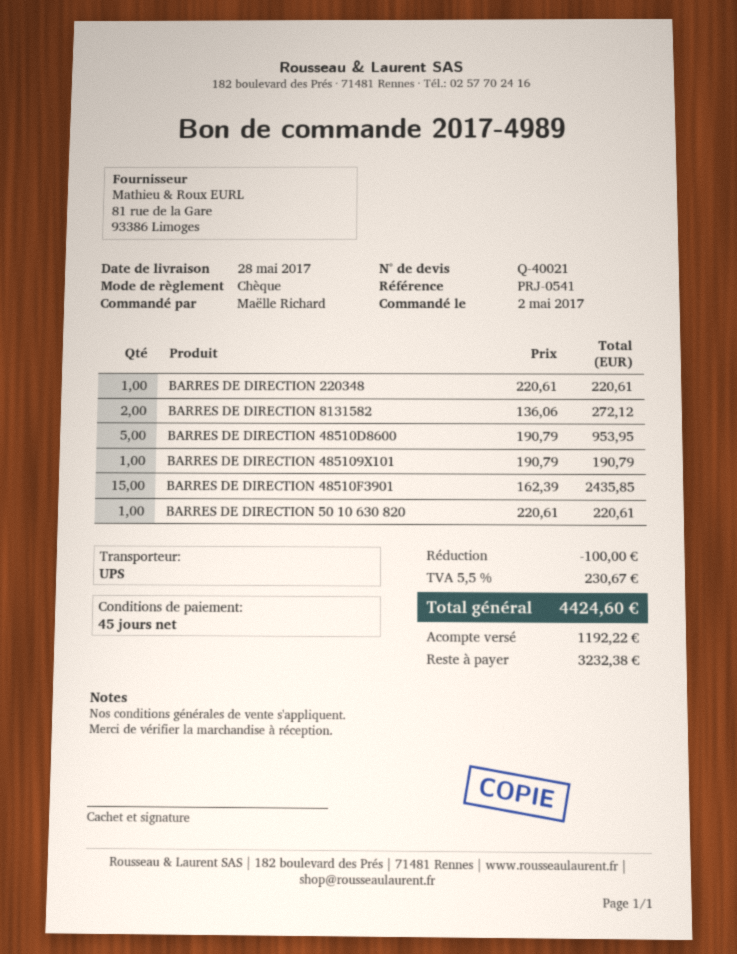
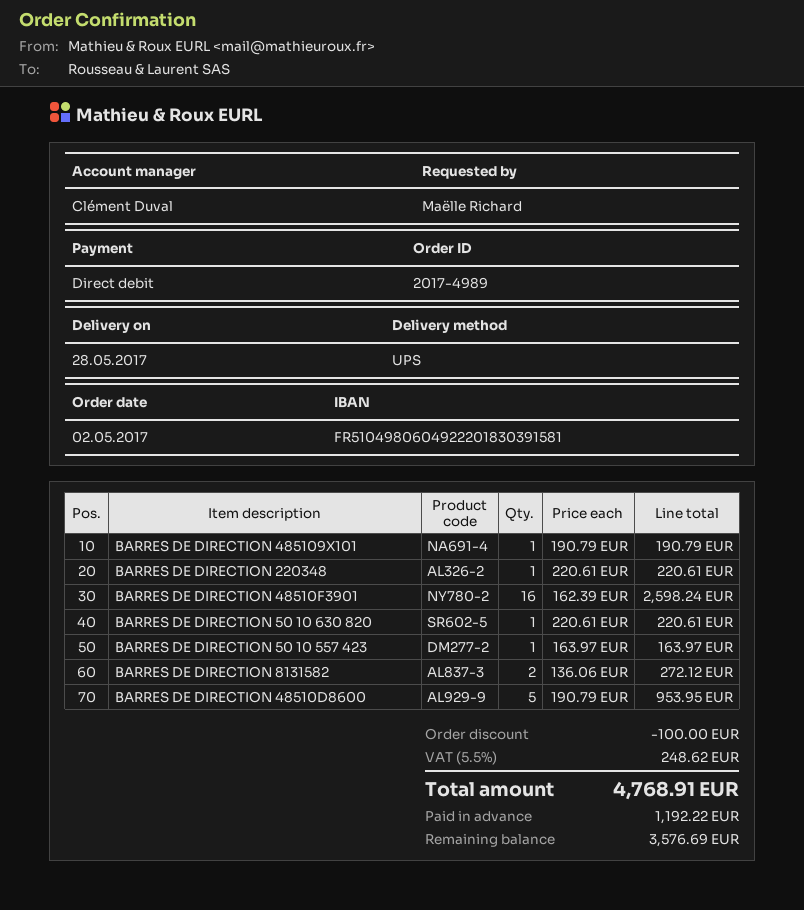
payment method: cheque -> direct debit
BARRES DE DIRECTION 48510F3901: 15 x 162.39 = 2435.85 -> 16 x 162.39 = 2598.24
BARRES DE DIRECTION 50 10 557 423: none -> 1 x 163.97 = 163.97
tax: 5.5% = 230.67 -> 5.5% = 248.62
total: 4424.60 -> 4768.91
balance: 3232.38 -> 3576.69

